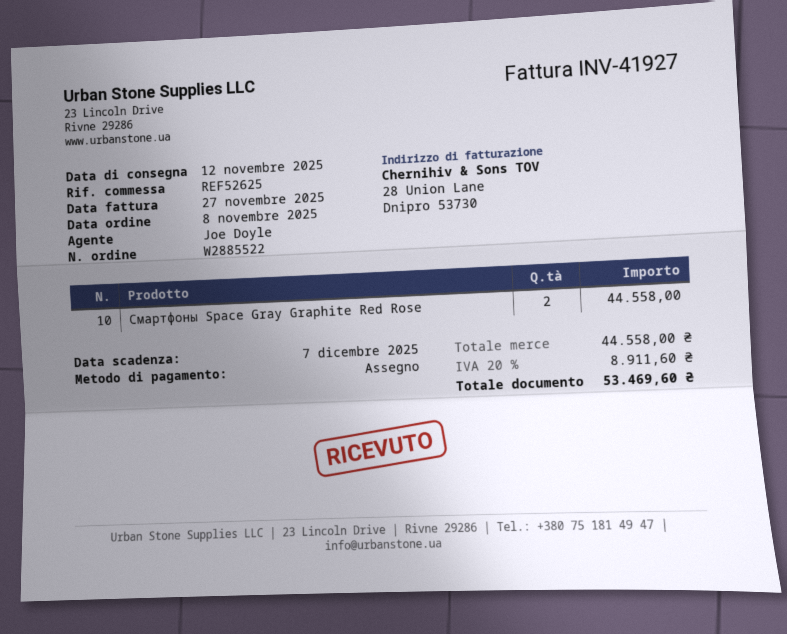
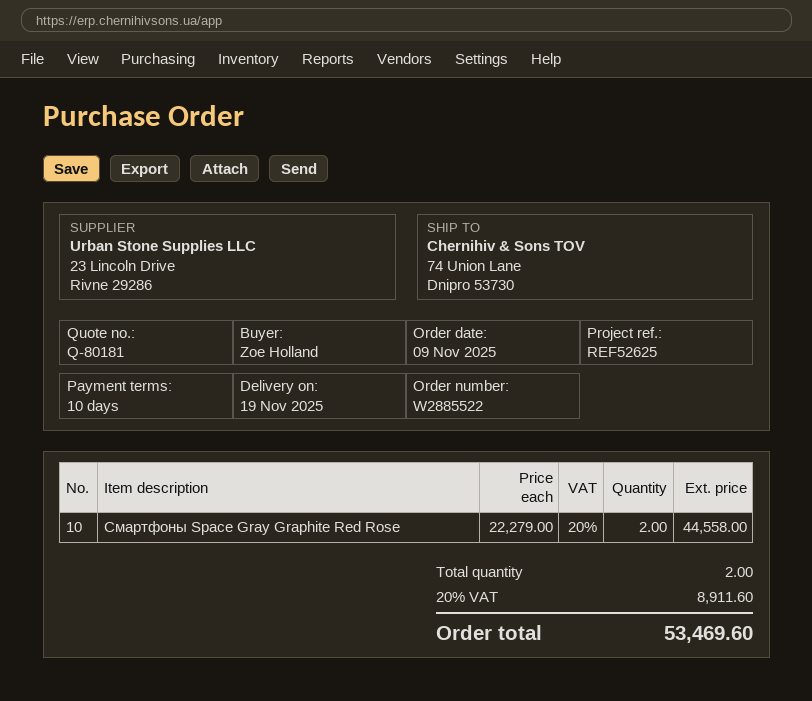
order date: 2025-11-08 -> 2025-11-09
delivery date: 2025-11-12 -> 2025-11-19

